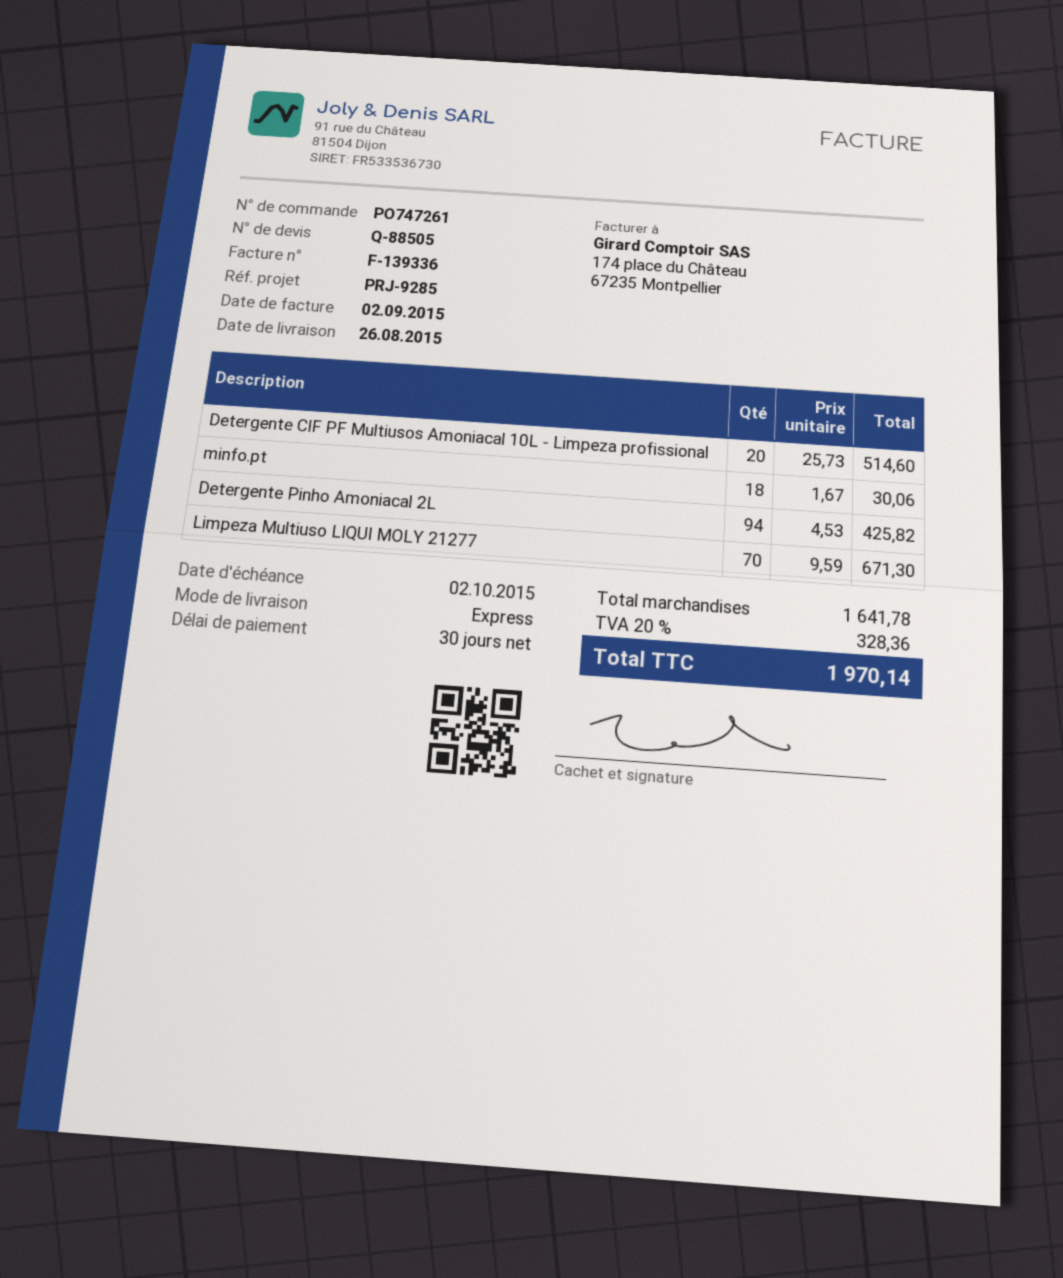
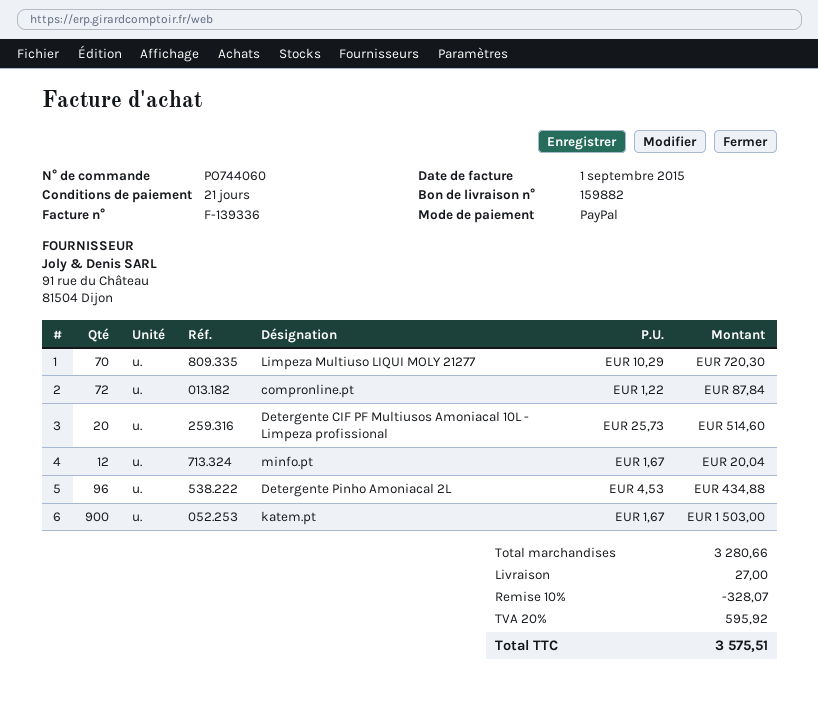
order number: PO747261 -> PO744060
invoice date: 2015-09-02 -> 2015-09-01
payment terms: 30 days -> 21 days
minfo.pt: 18 x 1.67 = 30.06 -> 12 x 1.67 = 20.04
Detergente Pinho Amoniacal 2L: 94 x 4.53 = 425.82 -> 96 x 4.53 = 434.88
Limpeza Multiuso LIQUI MOLY 21277: 70 x 9.59 = 671.30 -> 70 x 10.29 = 720.30
compronline.pt: none -> 72 x 1.22 = 87.84
katem.pt: none -> 900 x 1.67 = 1503.00
subtotal: 1641.78 -> 3280.66
discount: none -> 10% = 328.07
shipping: none -> 27.00
tax: 20% = 328.36 -> 20% = 595.92
total: 1970.14 -> 3575.51

